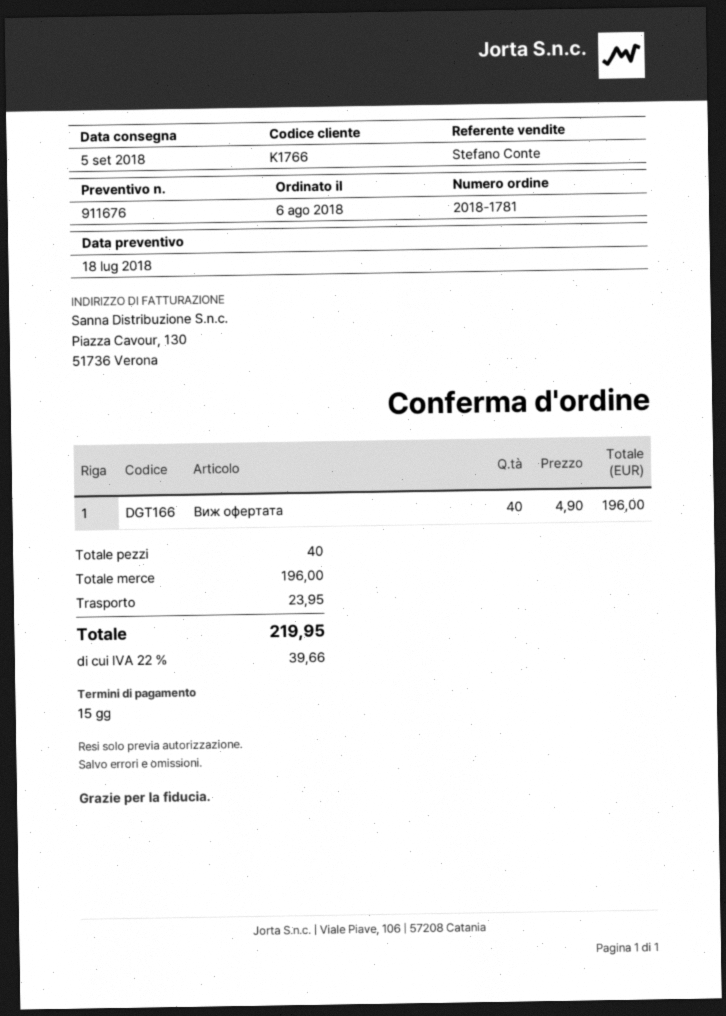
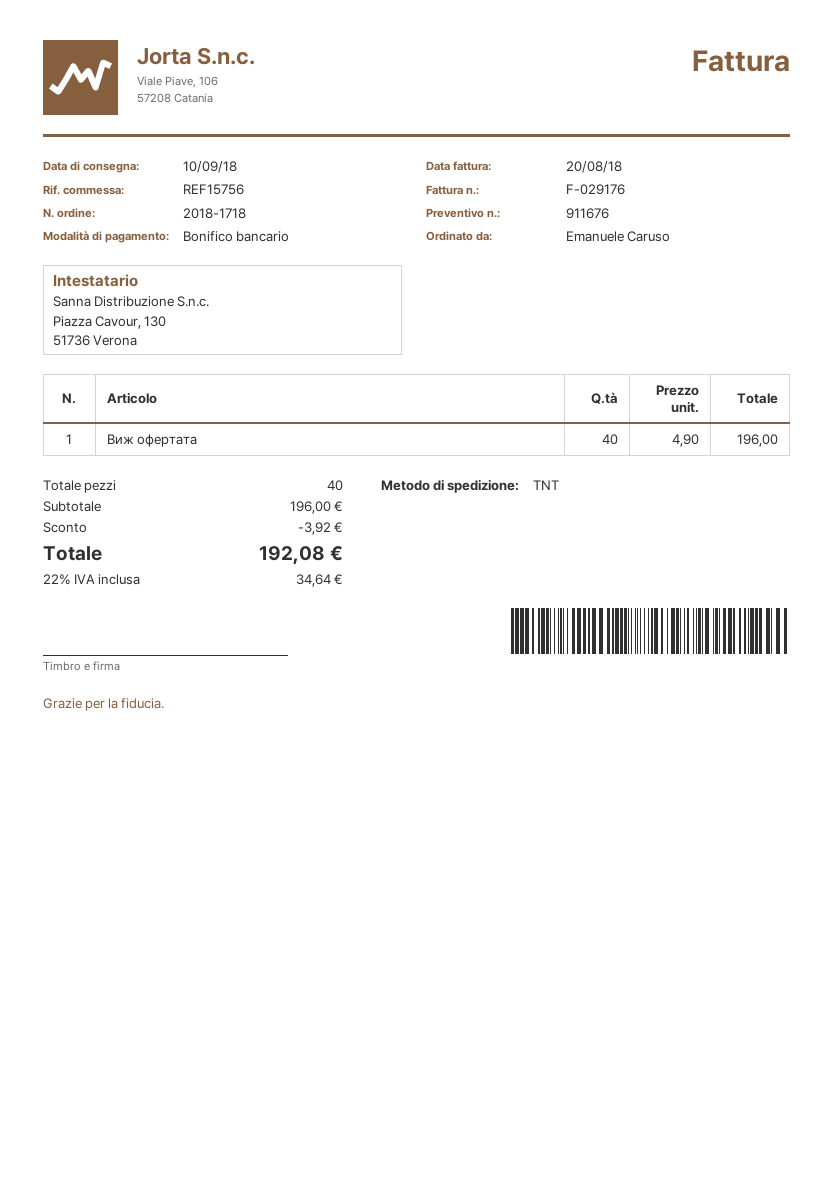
order number: 2018-1781 -> 2018-1718
delivery date: 2018-09-05 -> 2018-09-10
discount: none -> 3.92
shipping: 23.95 -> none
tax: 22% = 39.66 -> 22% = 34.64
total: 219.95 -> 192.08

